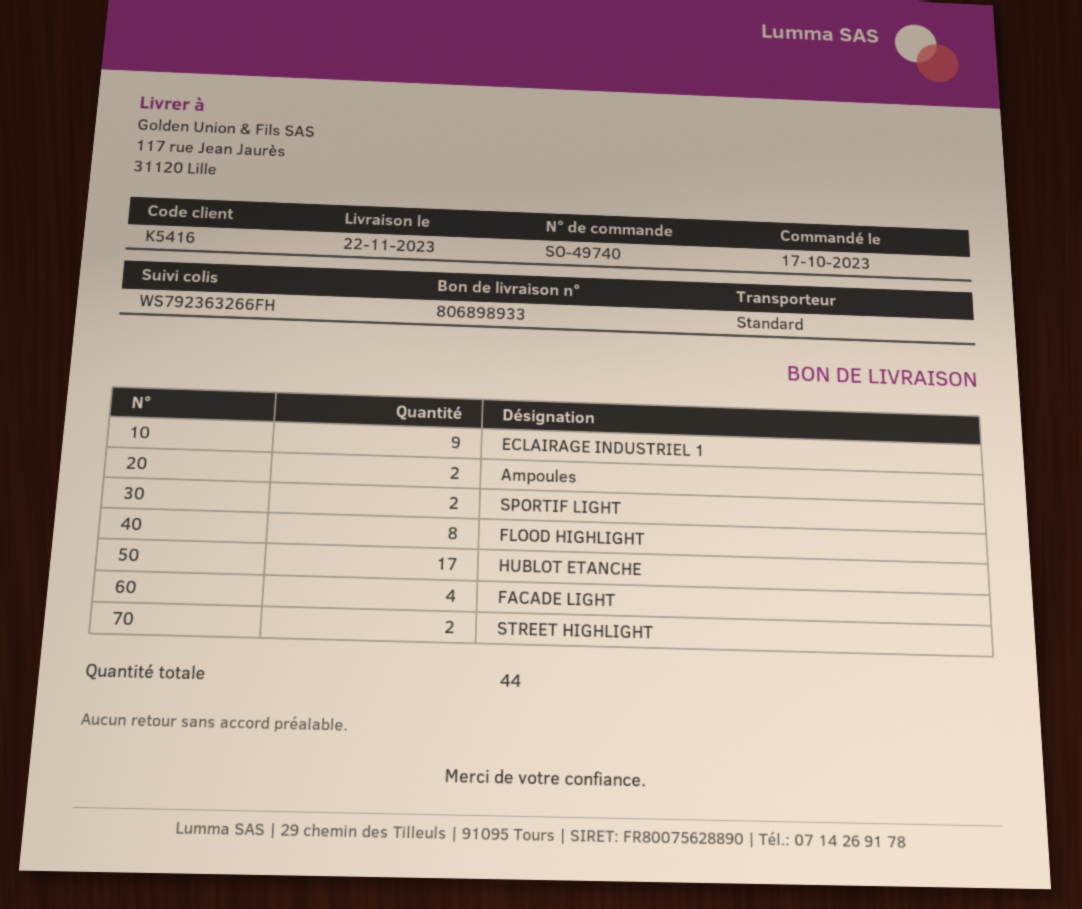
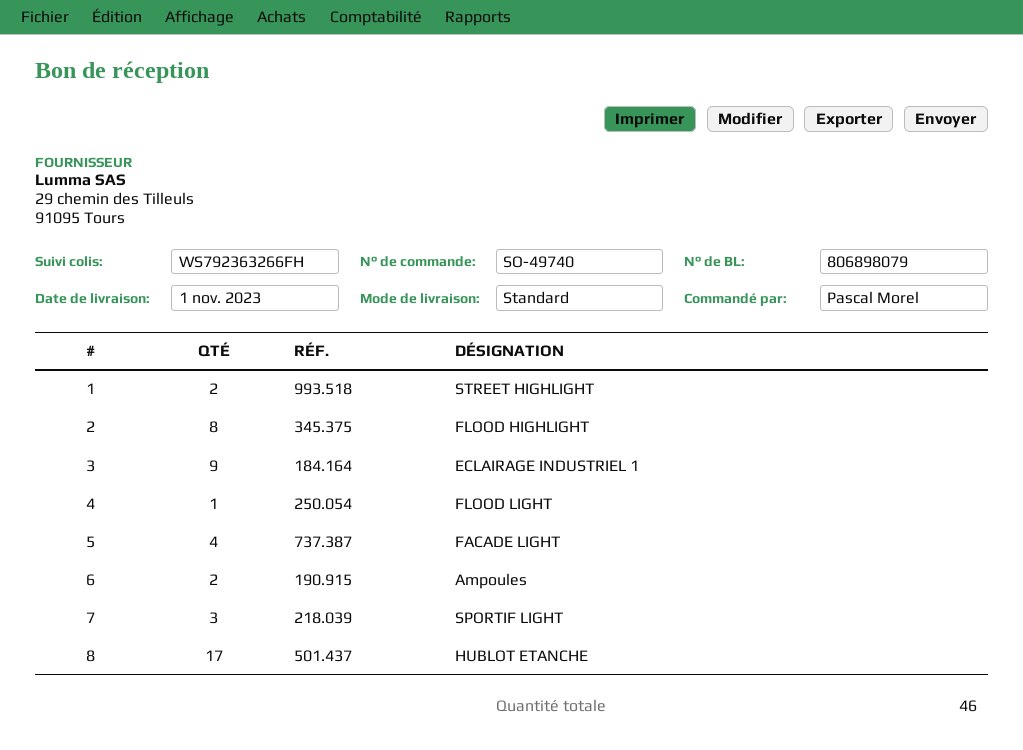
delivery note number: 806898933 -> 806898079
delivery date: 2023-11-22 -> 2023-11-01
SPORTIF LIGHT: 2 -> 3
FLOOD LIGHT: none -> 1
total quantity: 44 -> 46

